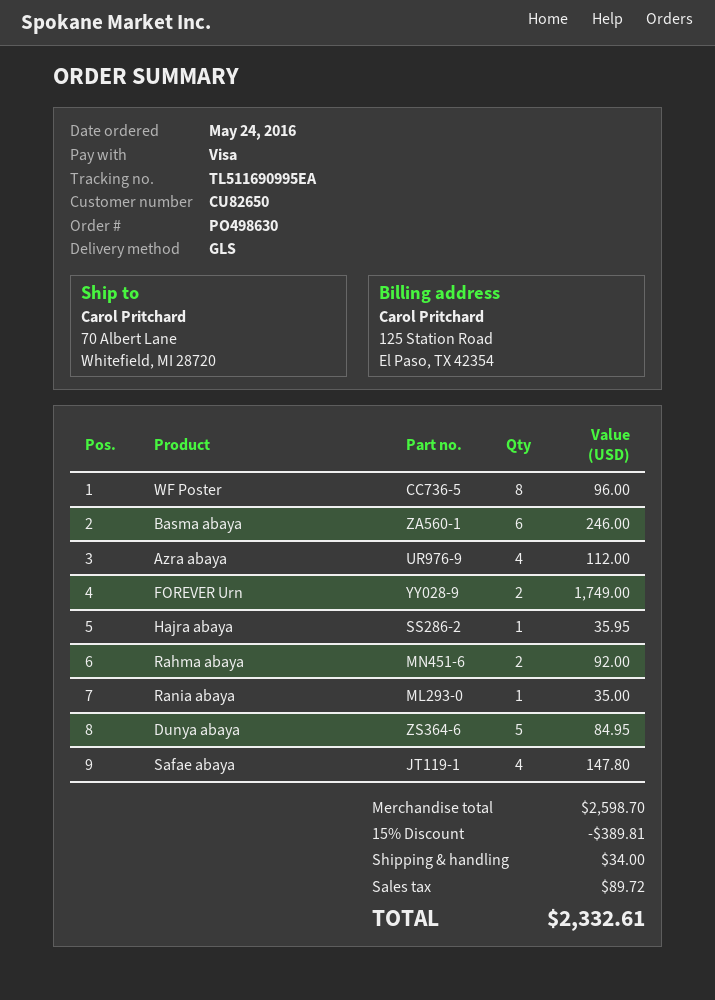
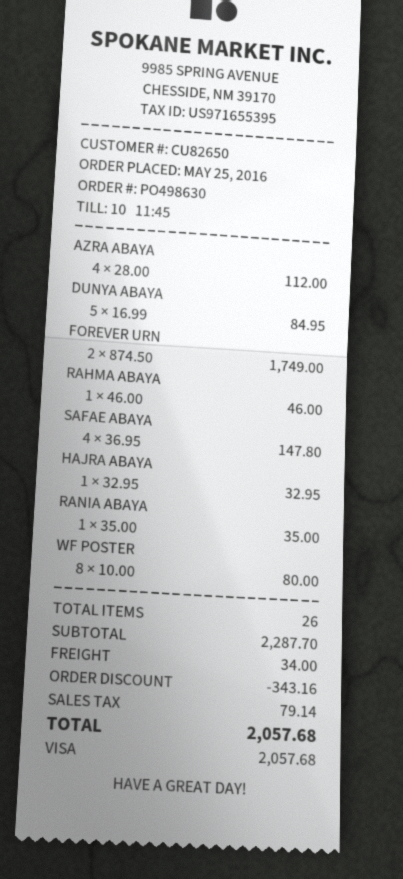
order date: 2016-05-24 -> 2016-05-25
WF Poster: 8 for 96.00 -> 8 for 80.00
Basma abaya: 6 for 246.00 -> none
Hajra abaya: 1 for 35.95 -> 1 for 32.95
Rahma abaya: 2 for 92.00 -> 1 for 46.00
subtotal: 2598.70 -> 2287.70
discount: 389.81 -> 343.16
tax: 89.72 -> 79.14
total: 2332.61 -> 2057.68

